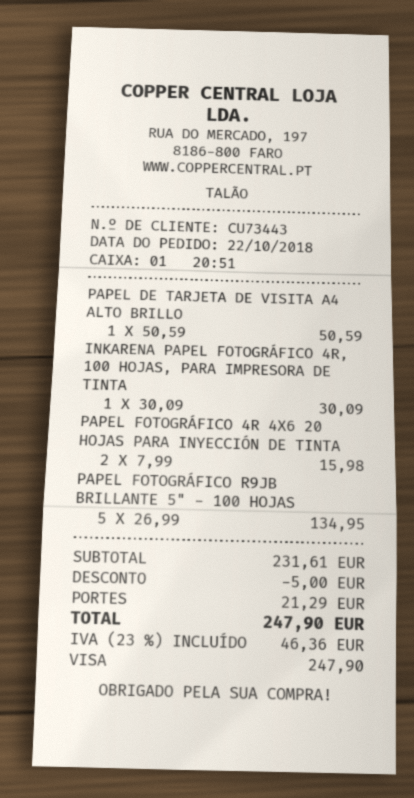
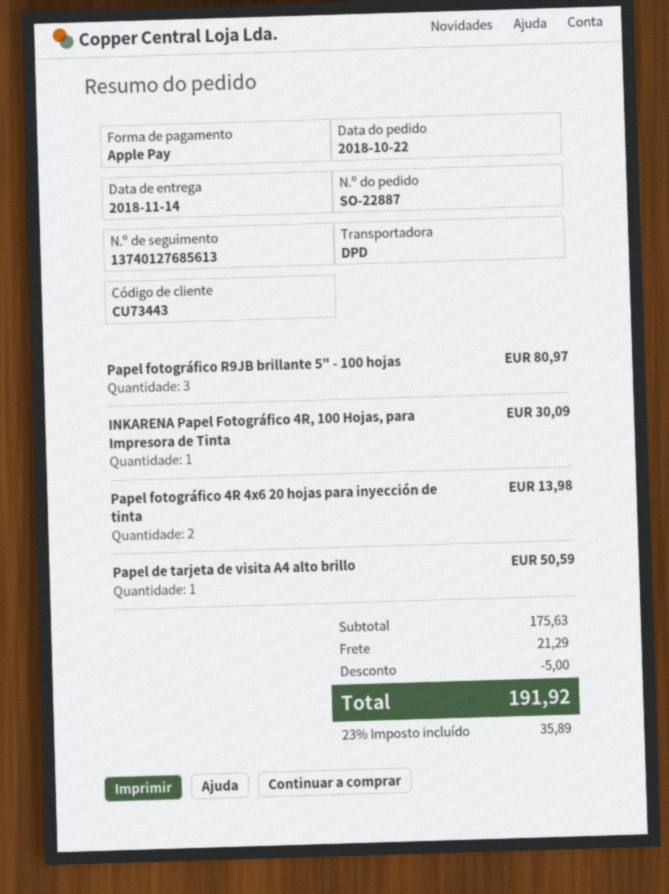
payment method: Visa -> Apple Pay
PAPEL FOTOGRÁFICO 4R 4X6 20 HOJAS PARA INYECCIÓN DE TINTA: 2 for 15.98 -> 2 for 13.98
PAPEL FOTOGRÁFICO R9JB BRILLANTE 5" - 100 HOJAS: 5 for 134.95 -> 3 for 80.97
subtotal: 231.61 -> 175.63
tax: 23% = 46.36 -> 23% = 35.89
total: 247.90 -> 191.92

